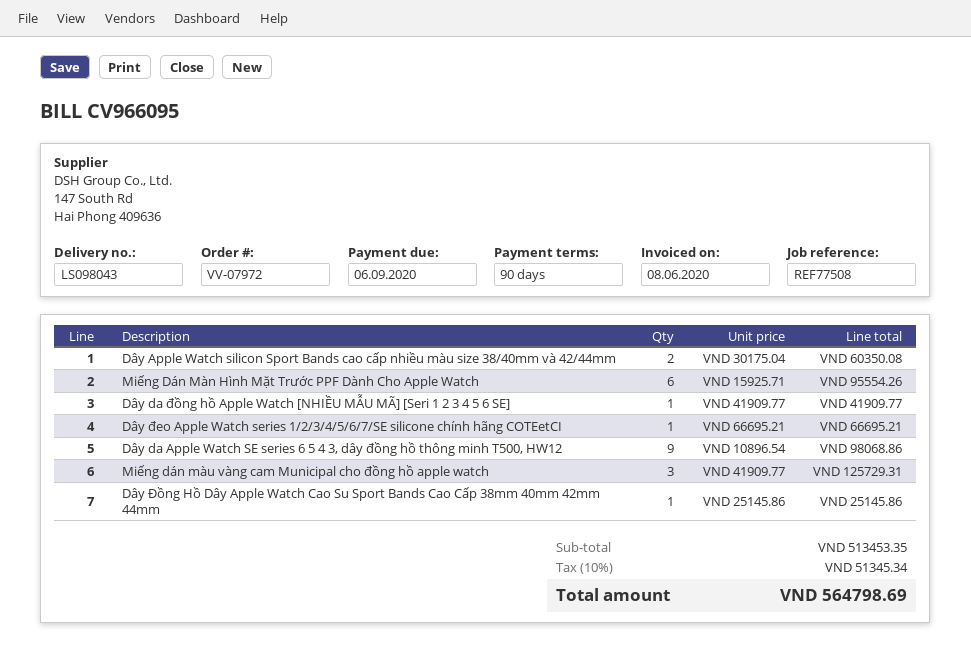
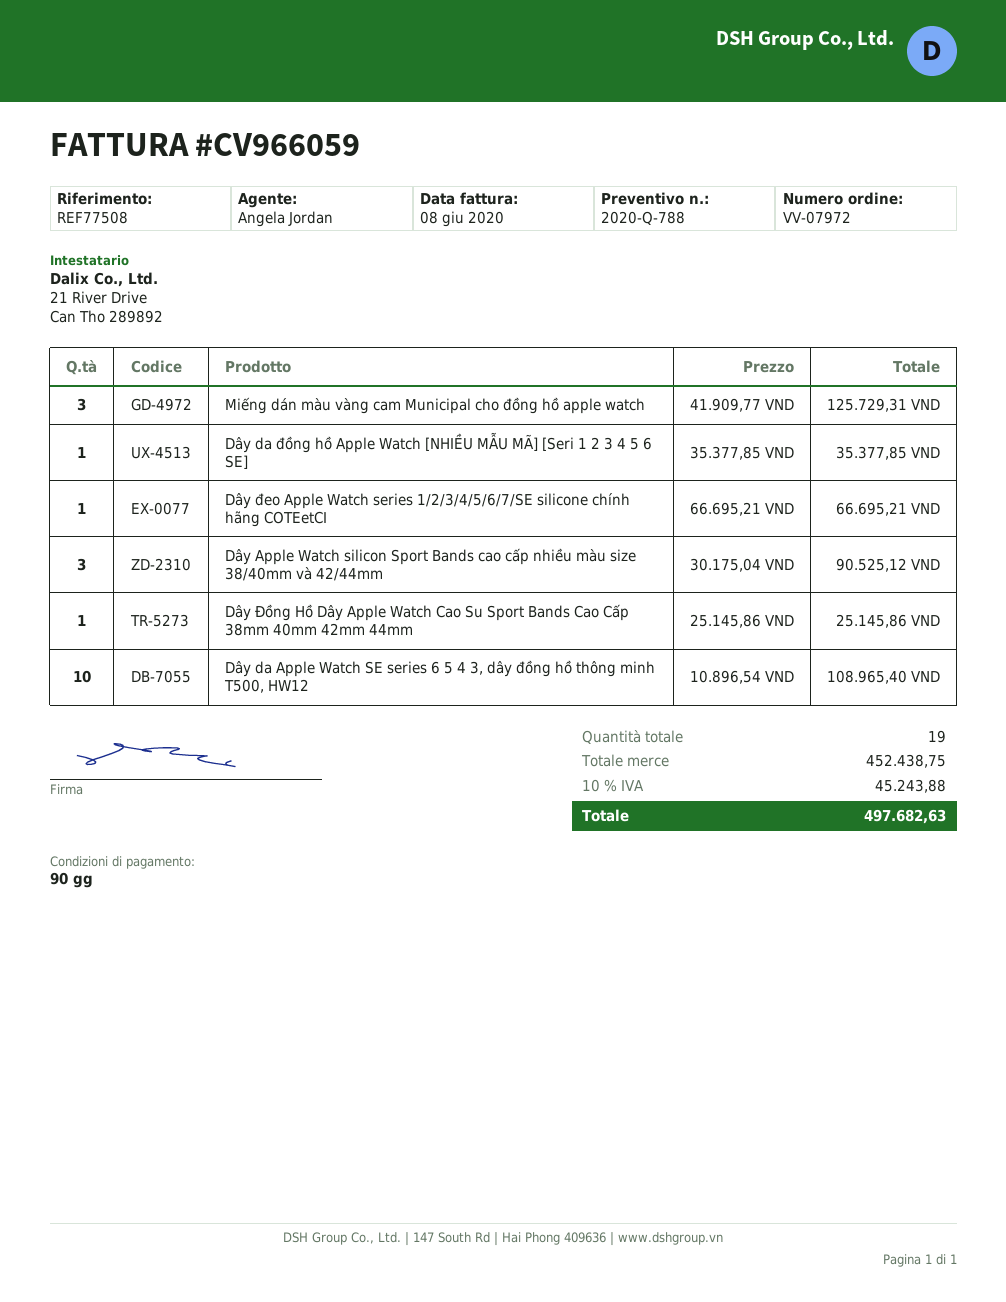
invoice number: CV966095 -> CV966059
Dây Apple Watch silicon Sport Bands cao cấp nhiều màu size 38/40mm và 42/44mm: 2 x 30175.04 = 60350.08 -> 3 x 30175.04 = 90525.12
Miếng Dán Màn Hình Mặt Trước PPF Dành Cho Apple Watch: 6 x 15925.71 = 95554.26 -> none
Dây da đồng hồ Apple Watch [NHIỀU MẪU MÃ] [Seri 1 2 3 4 5 6 SE]: 1 x 41909.77 = 41909.77 -> 1 x 35377.85 = 35377.85
Dây da Apple Watch SE series 6 5 4 3, dây đồng hồ thông minh T500, HW12: 9 x 10896.54 = 98068.86 -> 10 x 10896.54 = 108965.40
subtotal: 513453.35 -> 452438.75
tax: 10% = 51345.34 -> 10% = 45243.88
total: 564798.69 -> 497682.63

